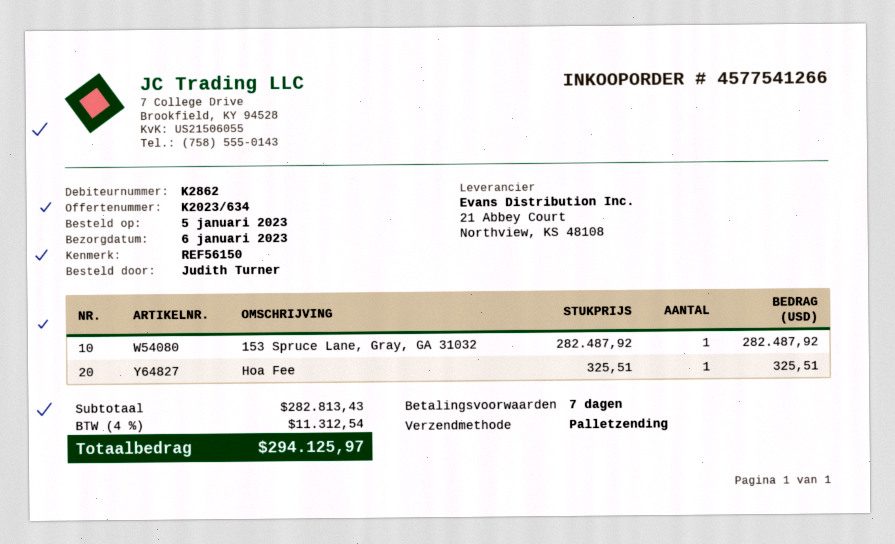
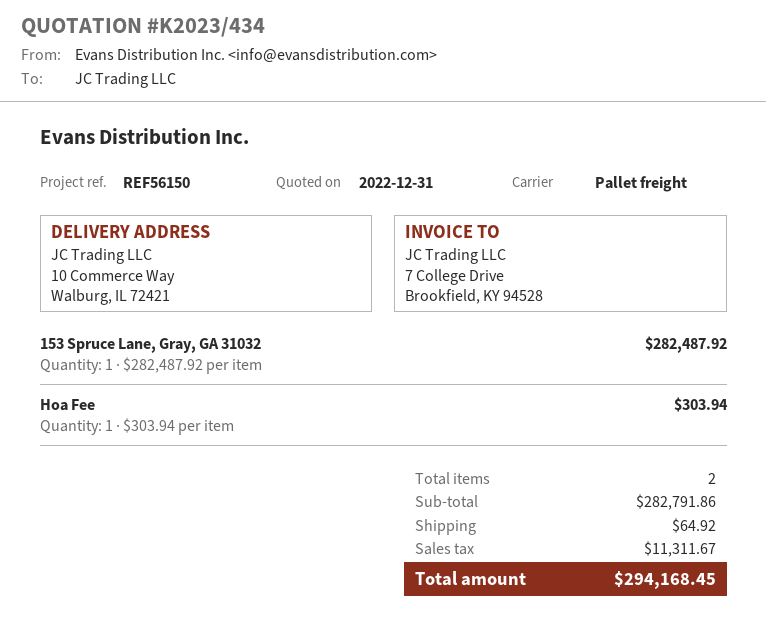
quote number: K2023/634 -> K2023/434
Hoa Fee: 1 x 325.51 = 325.51 -> 1 x 303.94 = 303.94
subtotal: 282813.43 -> 282791.86
shipping: none -> 64.92
tax: 11312.54 -> 11311.67
total: 294125.97 -> 294168.45

